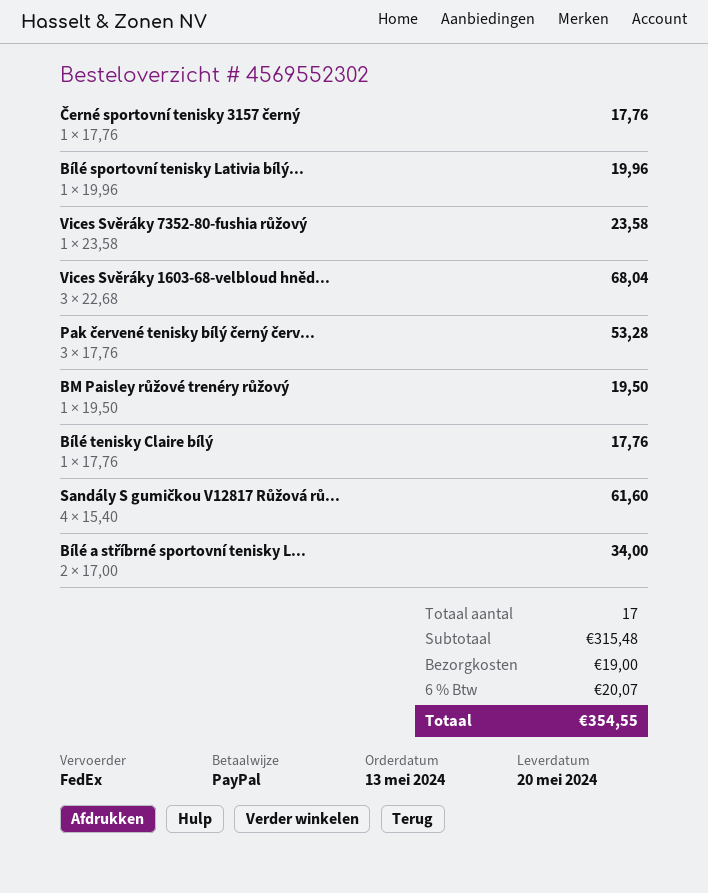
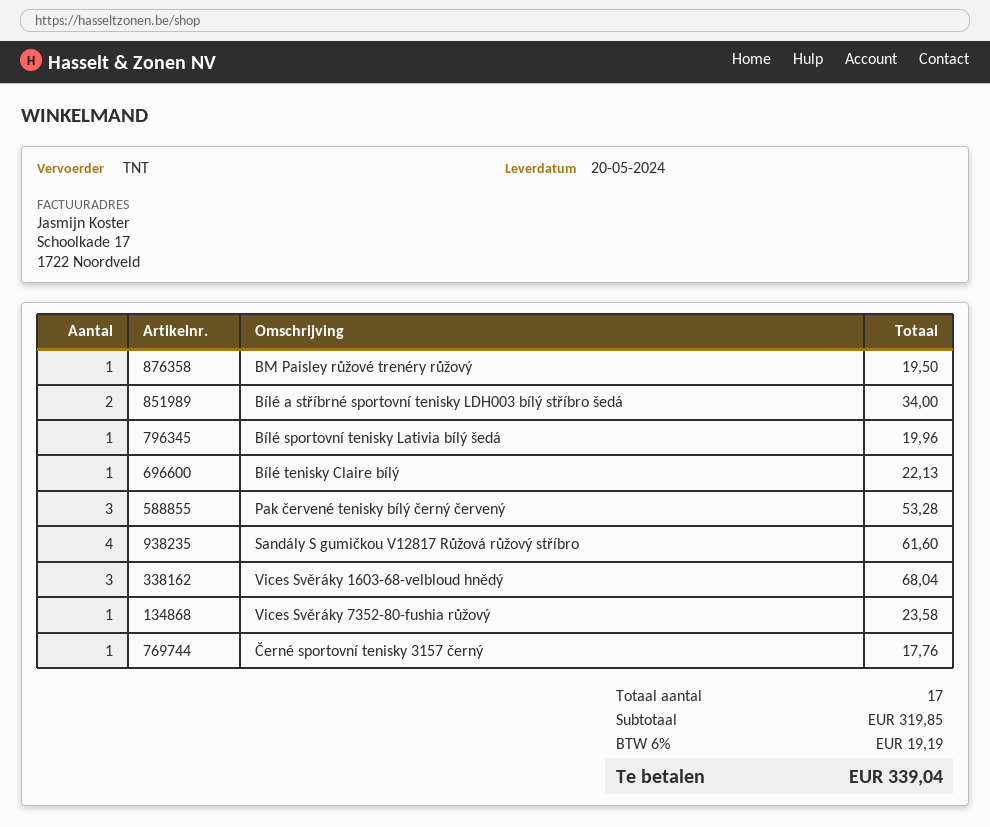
shipping method: FedEx -> TNT
Bílé tenisky Claire bílý: 1 for 17.76 -> 1 for 22.13
subtotal: 315.48 -> 319.85
shipping: 19.00 -> none
tax: 6% = 20.07 -> 6% = 19.19
total: 354.55 -> 339.04

